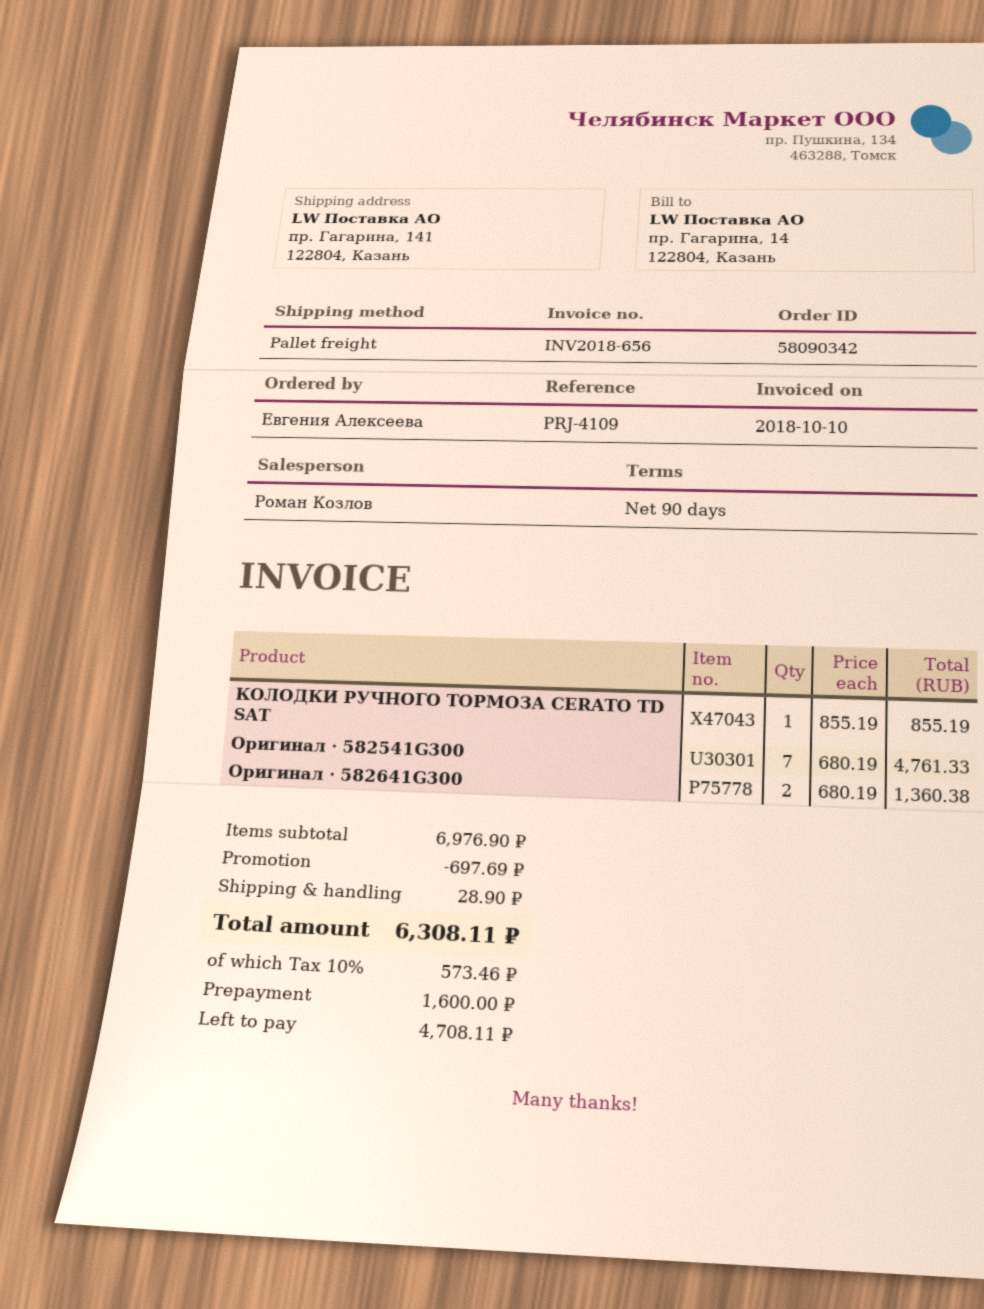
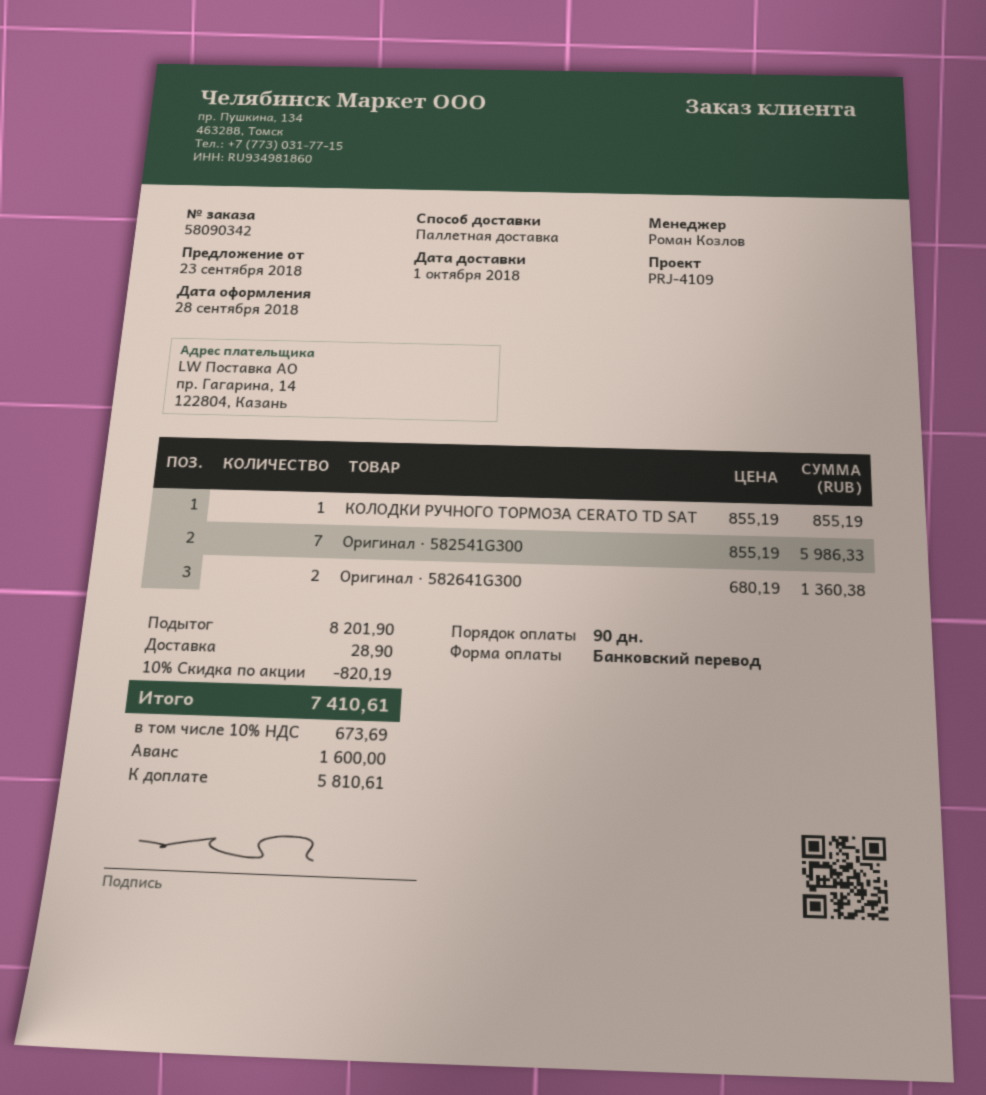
Оригинал · 582541G300: 7 x 680.19 = 4761.33 -> 7 x 855.19 = 5986.33
subtotal: 6976.90 -> 8201.90
discount: 697.69 -> 820.19
tax: 10% = 573.46 -> 10% = 673.69
total: 6308.11 -> 7410.61
balance: 4708.11 -> 5810.61

